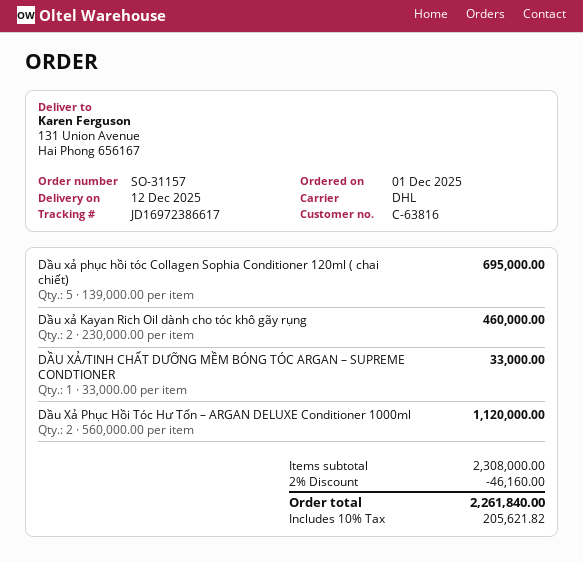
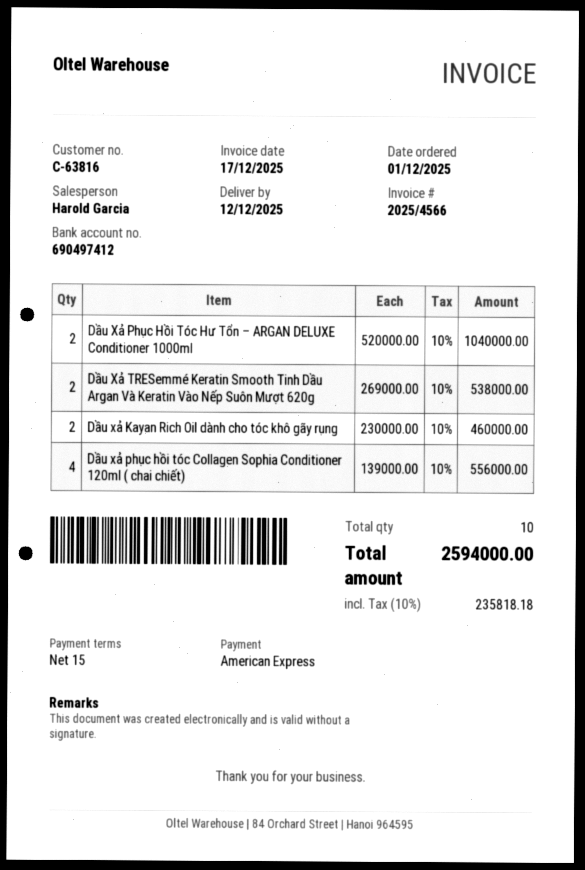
Dầu xả phục hồi tóc Collagen Sophia Conditioner 120ml ( chai chiết): 5 x 139000.00 = 695000.00 -> 4 x 139000.00 = 556000.00
DẦU XẢ/TINH CHẤT DƯỠNG MỀM BÓNG TÓC ARGAN – SUPREME CONDTIONER: 1 x 33000.00 = 33000.00 -> none
Dầu Xả Phục Hồi Tóc Hư Tổn – ARGAN DELUXE Conditioner 1000ml: 2 x 560000.00 = 1120000.00 -> 2 x 520000.00 = 1040000.00
Dầu Xả TRESemmé Keratin Smooth Tinh Dầu Argan Và Keratin Vào Nếp Suôn Mượt 620g: none -> 2 x 269000.00 = 538000.00
discount: 2% = 46160.00 -> none
tax: 10% = 205621.82 -> 10% = 235818.18
total: 2261840.00 -> 2594000.00

